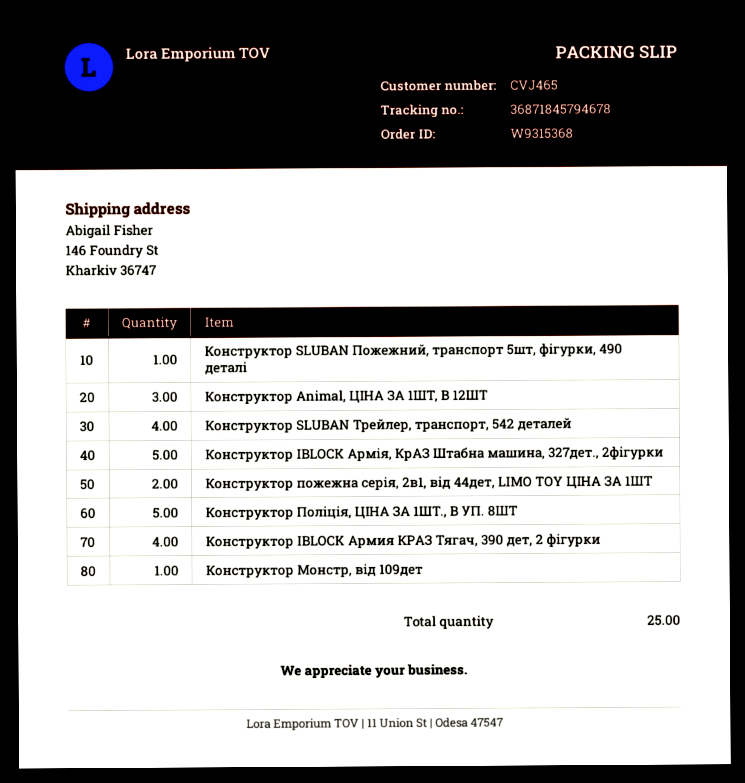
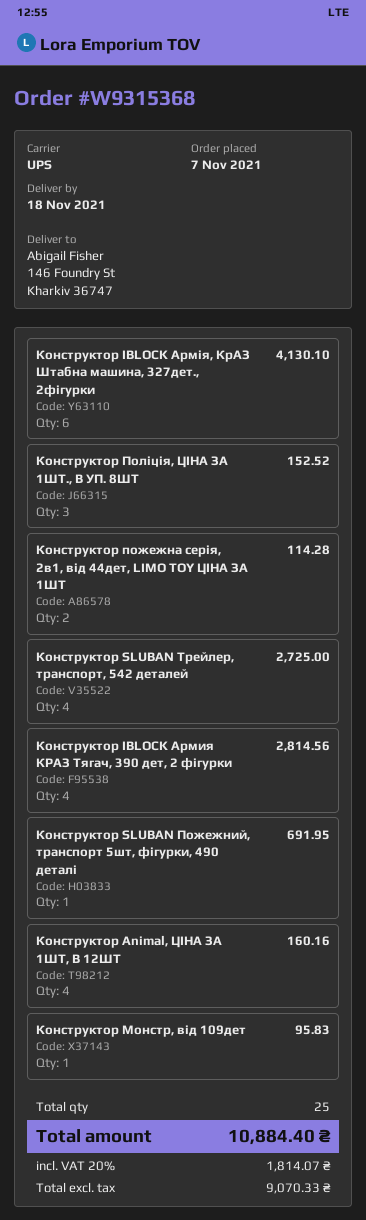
Конструктор Animal, ЦІНА ЗА 1ШТ, В 12ШТ: 3 -> 4
Конструктор IBLOCK Армія, КрАЗ Штабна машина, 327дет., 2фігурки: 5 -> 6
Конструктор Поліція, ЦІНА ЗА 1ШТ., В УП. 8ШТ: 5 -> 3

